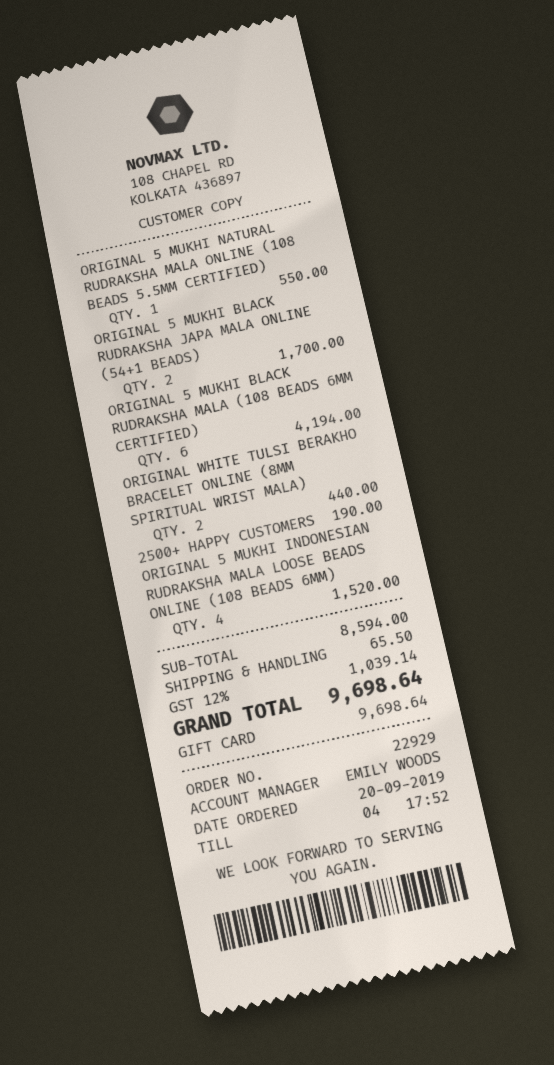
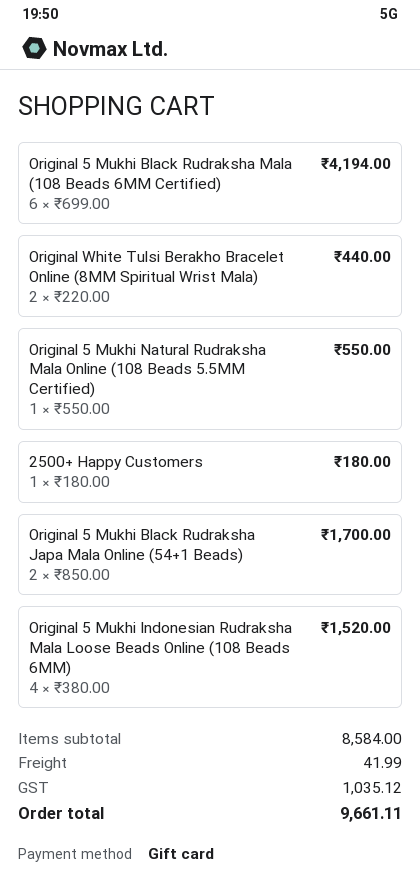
2500+ HAPPY CUSTOMERS: 1 for 190.00 -> 1 for 180.00
subtotal: 8594.00 -> 8584.00
shipping: 65.50 -> 41.99
tax: 1039.14 -> 1035.12
total: 9698.64 -> 9661.11

